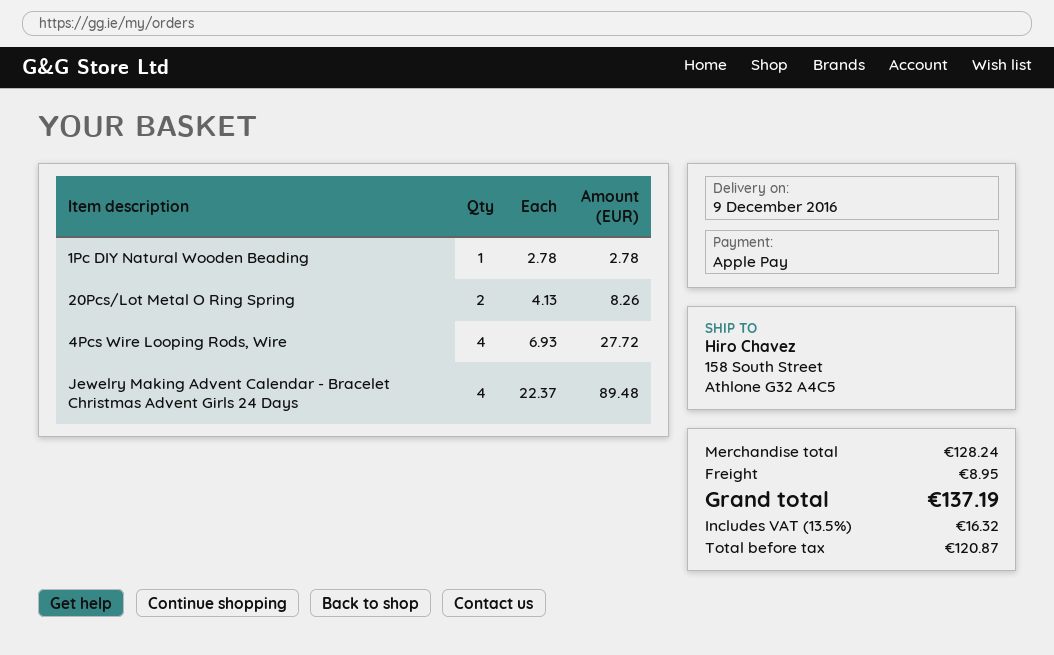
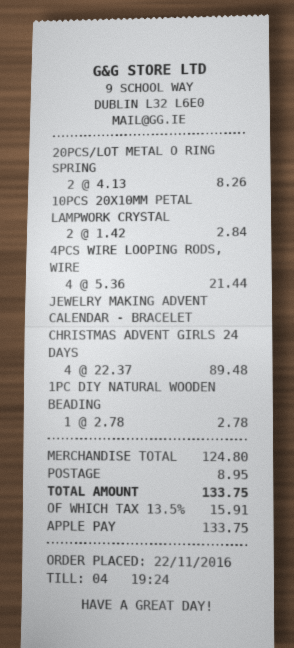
4Pcs Wire Looping Rods, Wire: 4 x 6.93 = 27.72 -> 4 x 5.36 = 21.44
10PCS 20X10MM PETAL LAMPWORK CRYSTAL: none -> 2 x 1.42 = 2.84
subtotal: 128.24 -> 124.80
tax: 13.5% = 16.32 -> 13.5% = 15.91
total: 137.19 -> 133.75

